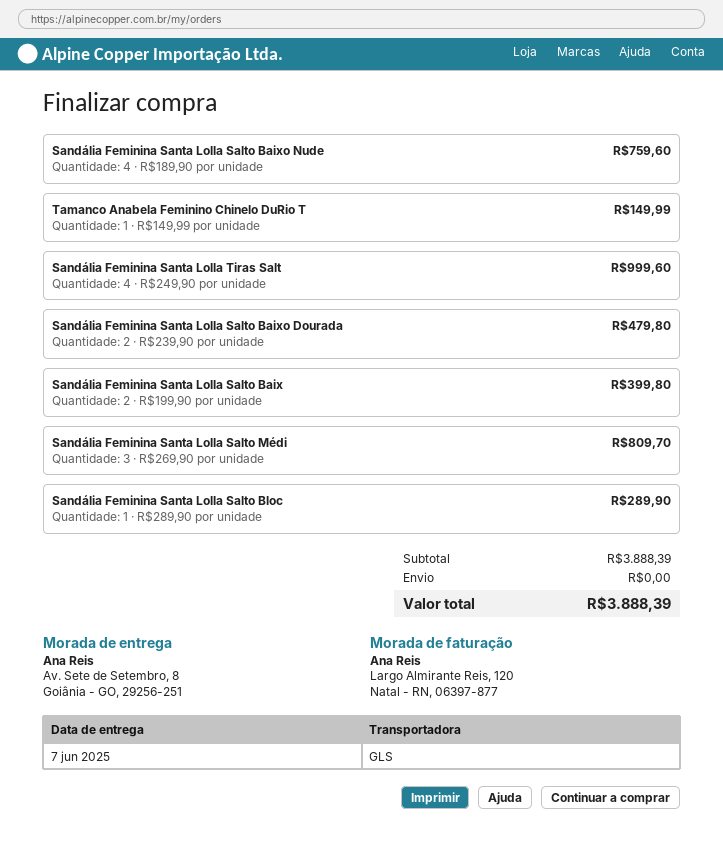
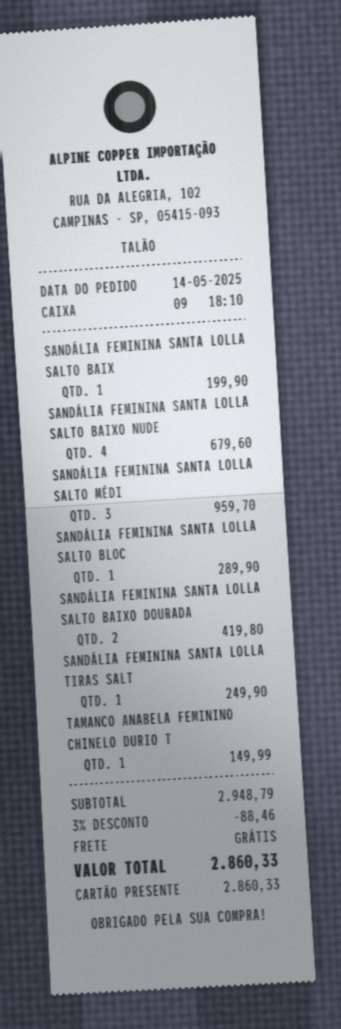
Sandália Feminina Santa Lolla Salto Baixo Nude: 4 for 759.60 -> 4 for 679.60
Sandália Feminina Santa Lolla Tiras Salt: 4 for 999.60 -> 1 for 249.90
Sandália Feminina Santa Lolla Salto Baixo Dourada: 2 for 479.80 -> 2 for 419.80
Sandália Feminina Santa Lolla Salto Baix: 2 for 399.80 -> 1 for 199.90
Sandália Feminina Santa Lolla Salto Médi: 3 for 809.70 -> 3 for 959.70
subtotal: 3888.39 -> 2948.79
discount: none -> 3% = 88.46
total: 3888.39 -> 2860.33

